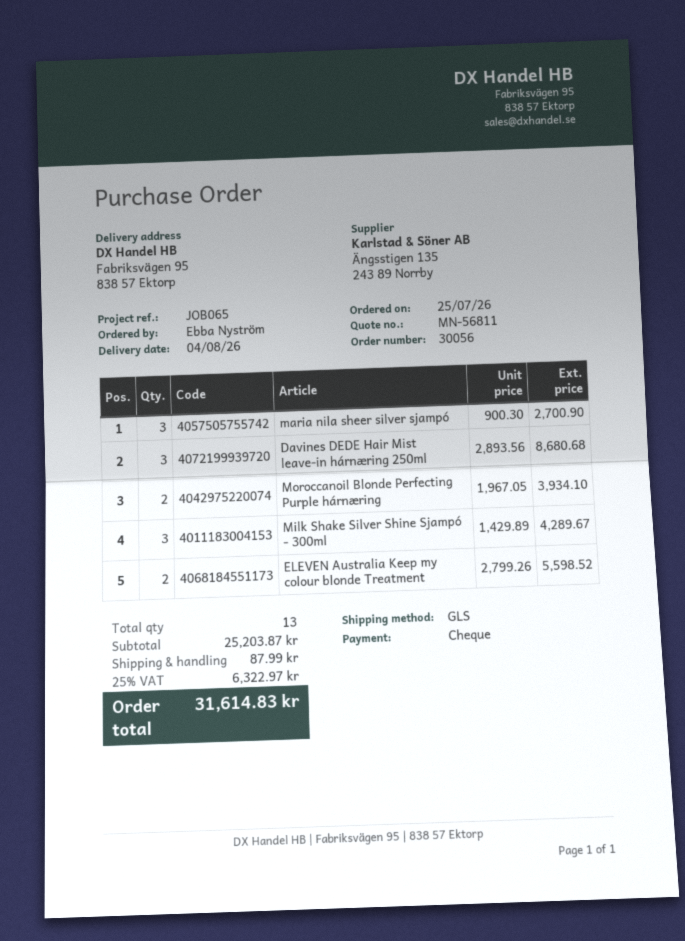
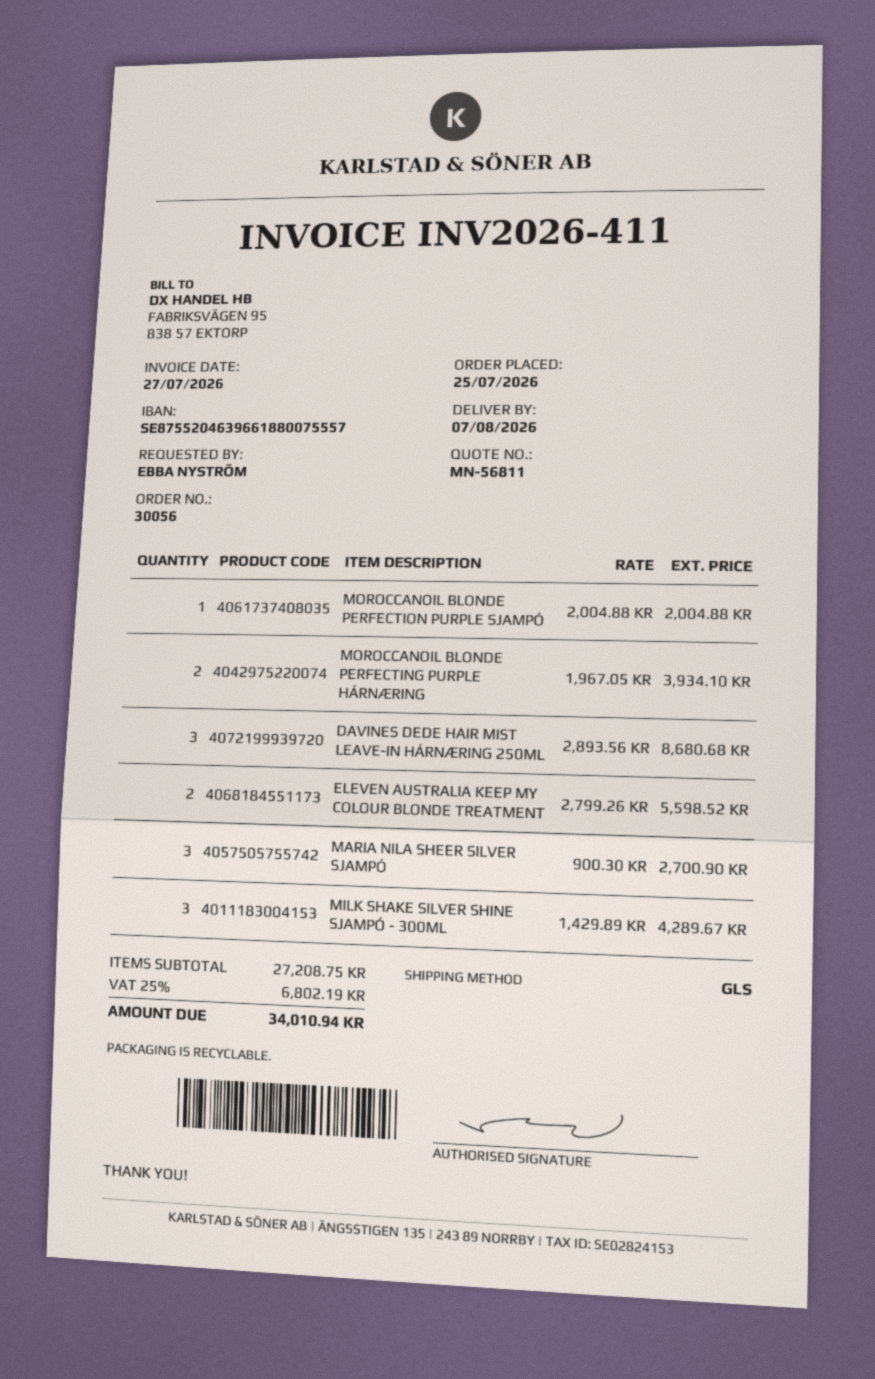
delivery date: 2026-08-04 -> 2026-08-07
MOROCCANOIL BLONDE PERFECTION PURPLE SJAMPÓ: none -> 1 x 2004.88 = 2004.88
subtotal: 25203.87 -> 27208.75
shipping: 87.99 -> none
tax: 25% = 6322.97 -> 25% = 6802.19
total: 31614.83 -> 34010.94

